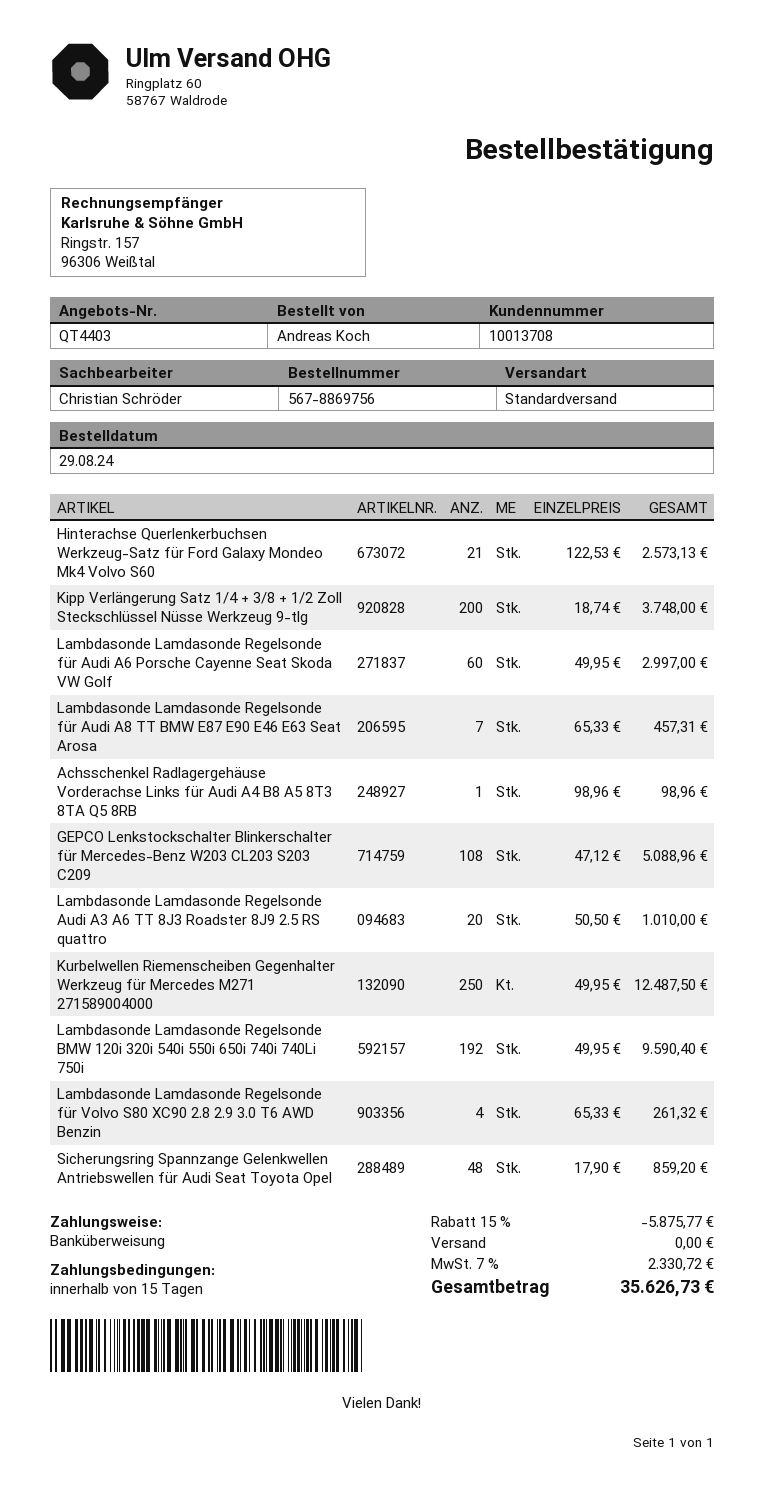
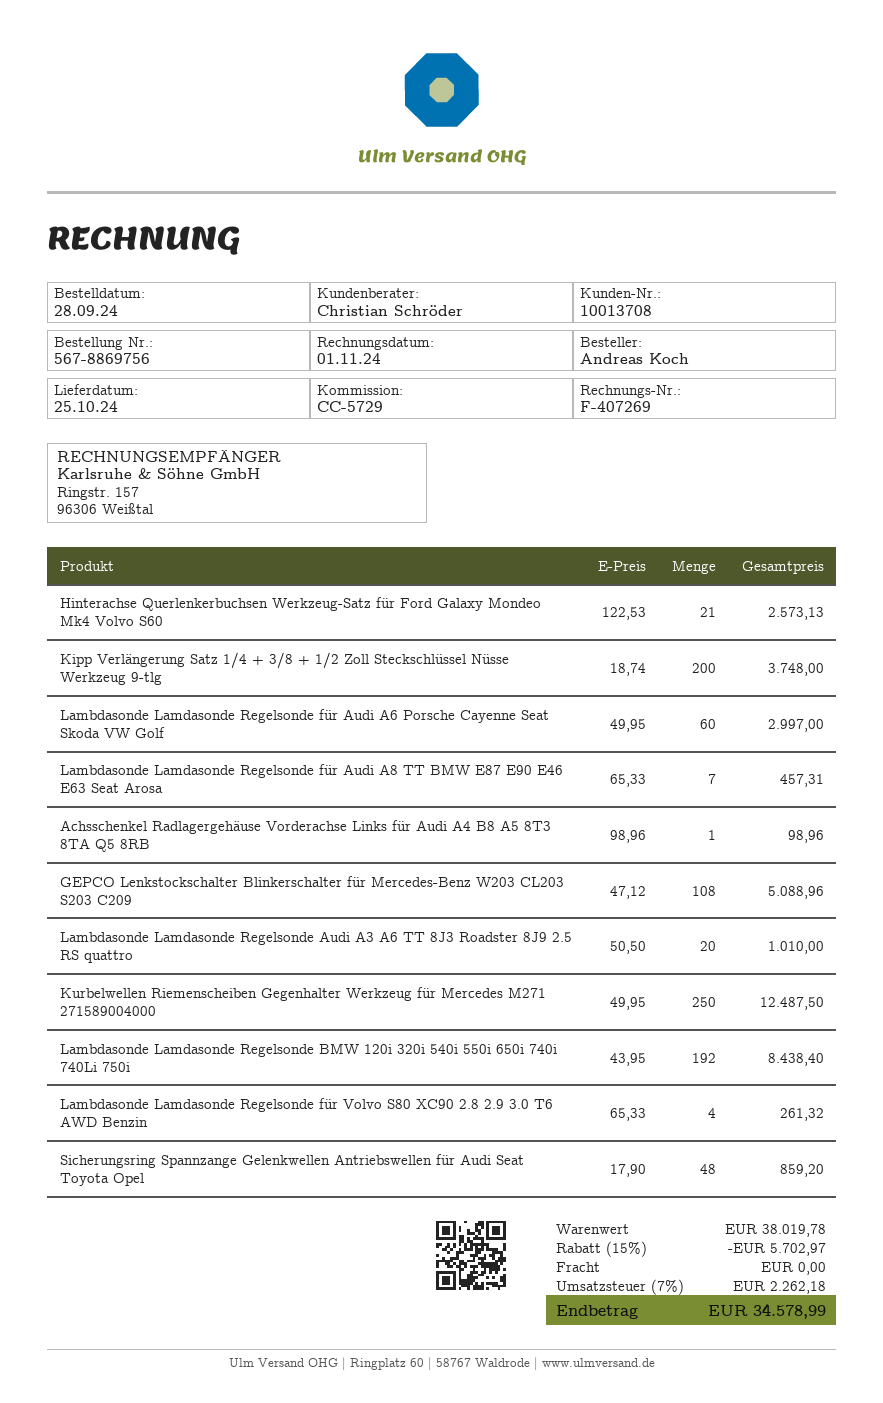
order date: 2024-08-29 -> 2024-09-28
Lambdasonde Lamdasonde Regelsonde BMW 120i 320i 540i 550i 650i 740i 740Li 750i: 192 x 49.95 = 9590.40 -> 192 x 43.95 = 8438.40
discount: 15% = 5875.77 -> 15% = 5702.97
tax: 7% = 2330.72 -> 7% = 2262.18
total: 35626.73 -> 34578.99

